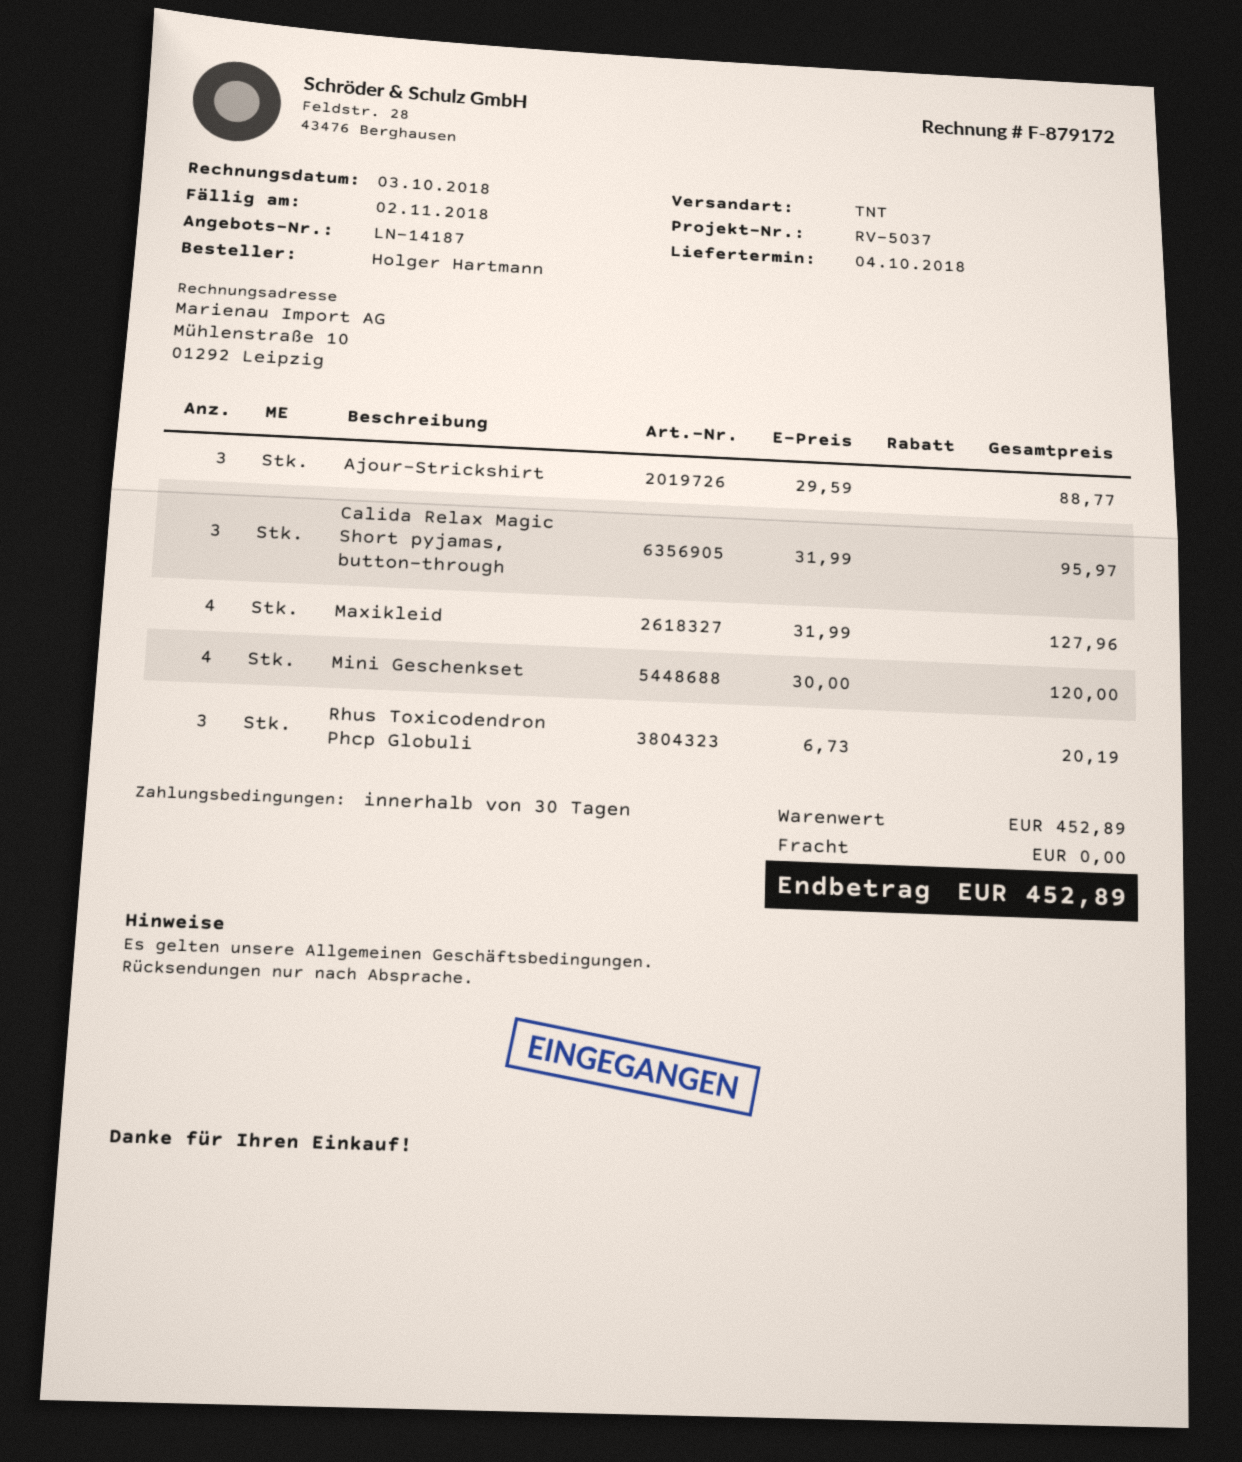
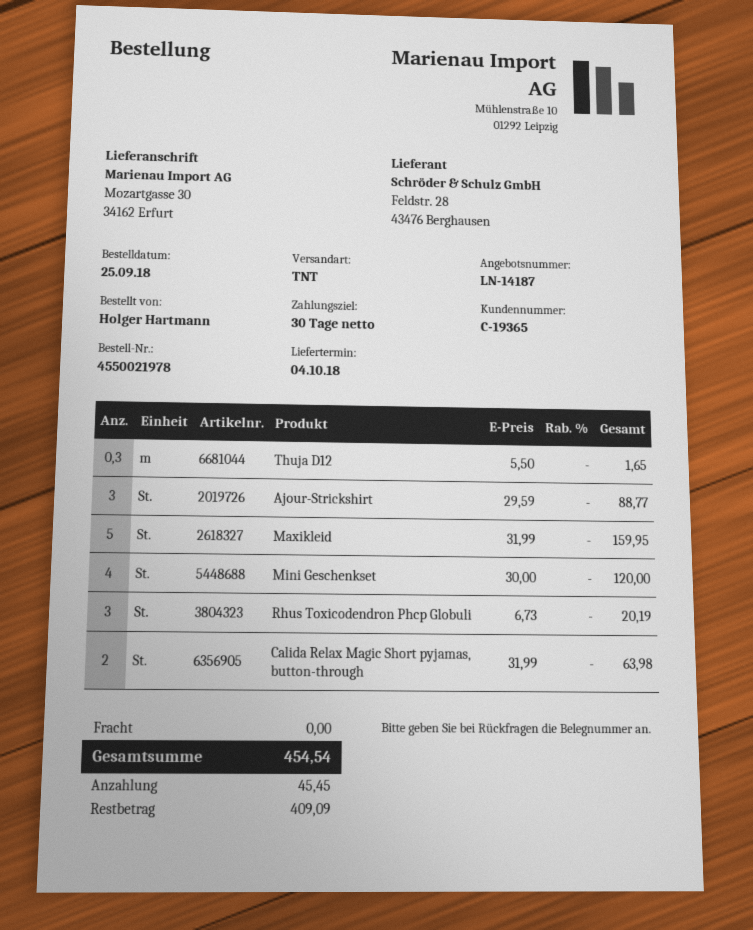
Calida Relax Magic Short pyjamas, button-through: 3 x 31.99 = 95.97 -> 2 x 31.99 = 63.98
Maxikleid: 4 x 31.99 = 127.96 -> 5 x 31.99 = 159.95
Thuja D12: none -> 0.3 x 5.50 = 1.65
total: 452.89 -> 454.54

